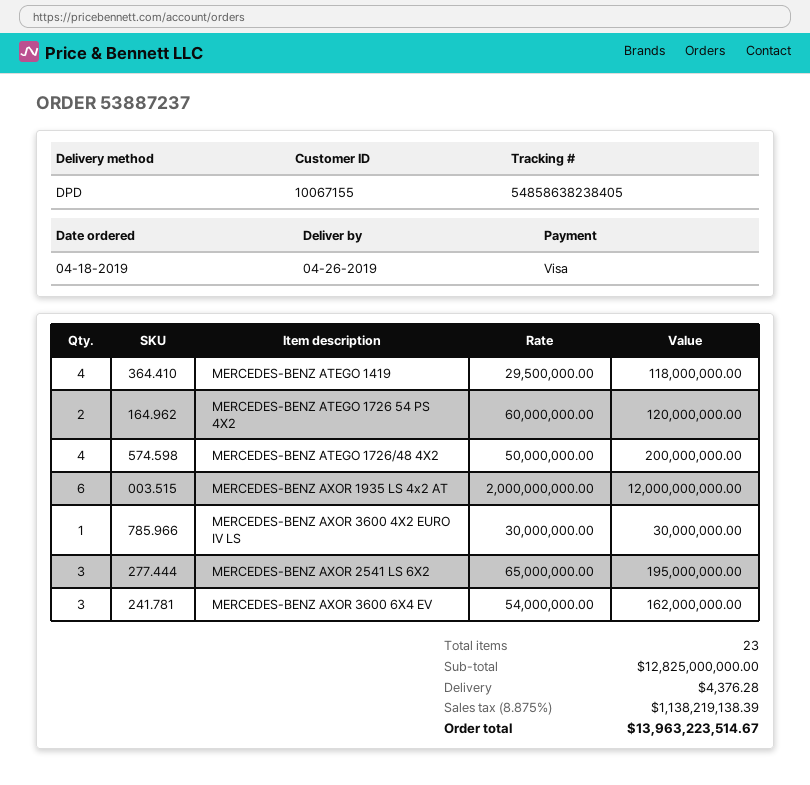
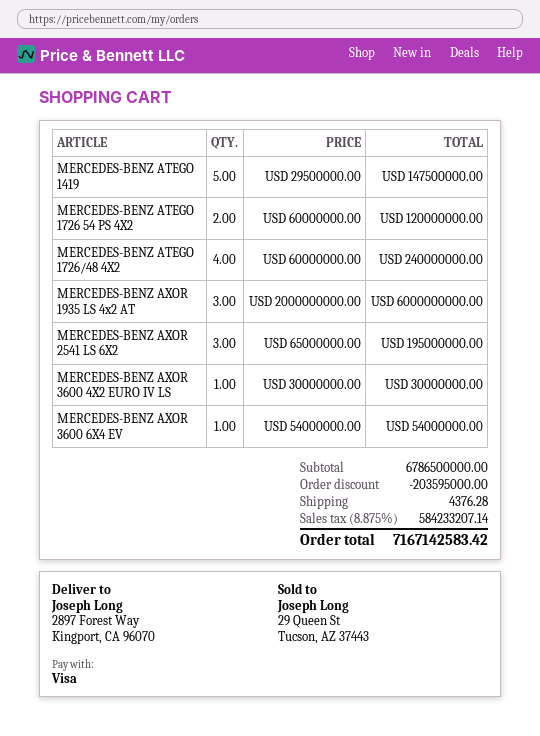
MERCEDES-BENZ ATEGO 1419: 4 x 29500000.00 = 118000000.00 -> 5 x 29500000.00 = 147500000.00
MERCEDES-BENZ ATEGO 1726/48 4X2: 4 x 50000000.00 = 200000000.00 -> 4 x 60000000.00 = 240000000.00
MERCEDES-BENZ AXOR 1935 LS 4x2 AT: 6 x 2000000000.00 = 12000000000.00 -> 3 x 2000000000.00 = 6000000000.00
MERCEDES-BENZ AXOR 3600 6X4 EV: 3 x 54000000.00 = 162000000.00 -> 1 x 54000000.00 = 54000000.00
subtotal: 12825000000.00 -> 6786500000.00
discount: none -> 203595000.00
tax: 8.875% = 1138219138.39 -> 8.875% = 584233207.14
total: 13963223514.67 -> 7167142583.42

